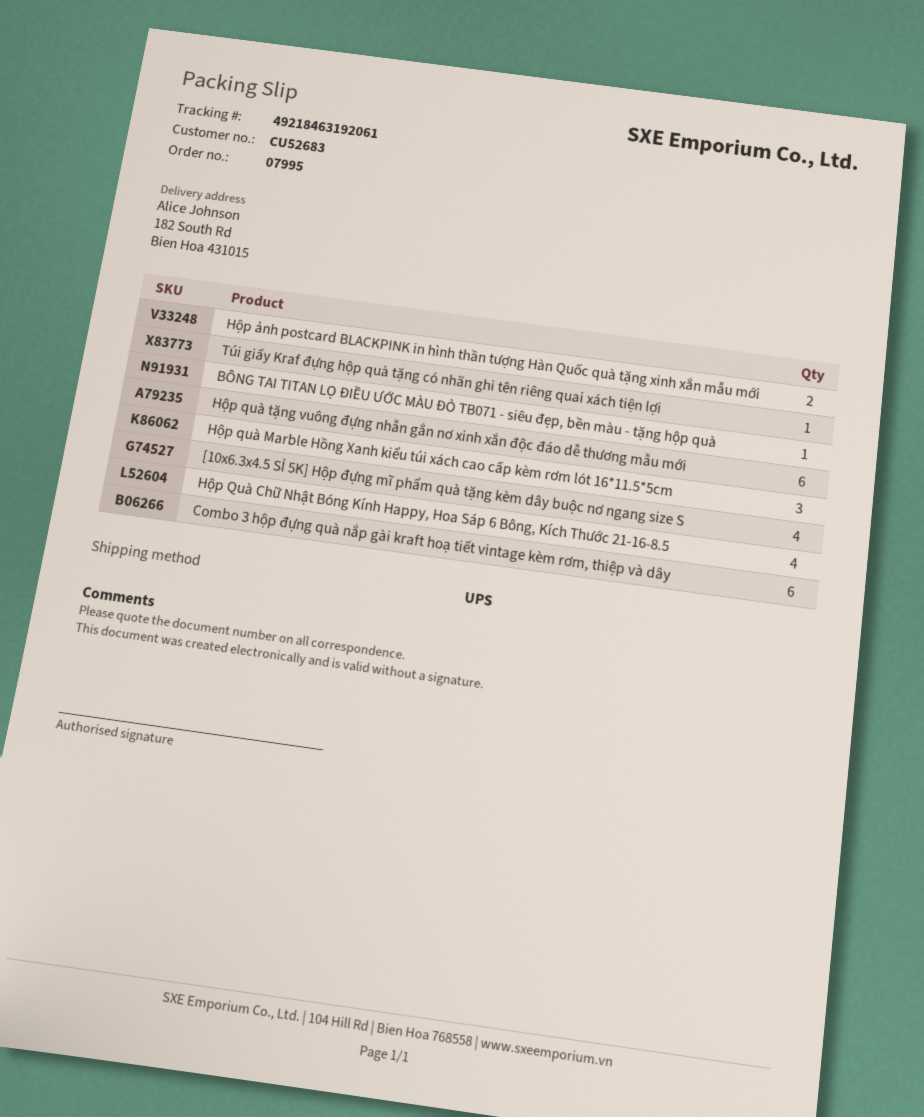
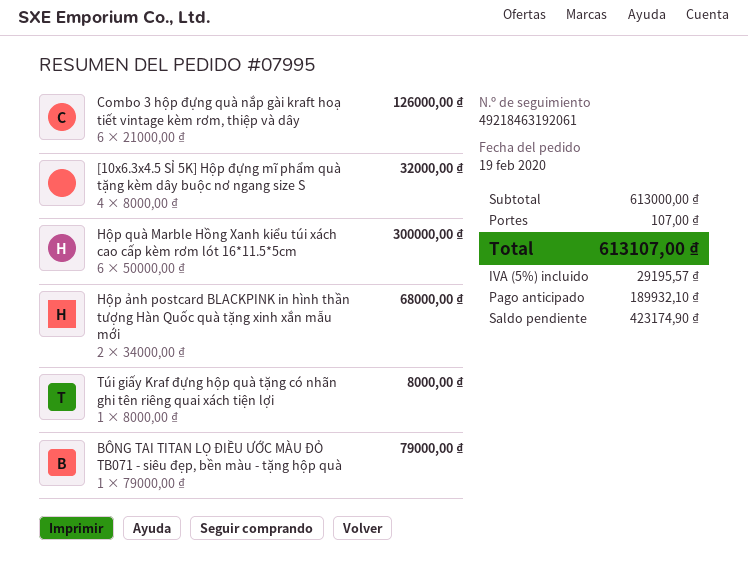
Hộp quà tặng vuông đựng nhẫn gắn nơ xinh xắn độc đáo dễ thương mẫu mới: 6 -> none
Hộp quà Marble Hồng Xanh kiểu túi xách cao cấp kèm rơm lót 16*11.5*5cm: 3 -> 6
Hộp Quà Chữ Nhật Bóng Kính Happy, Hoa Sáp 6 Bông, Kích Thước 21-16-8.5: 4 -> none

